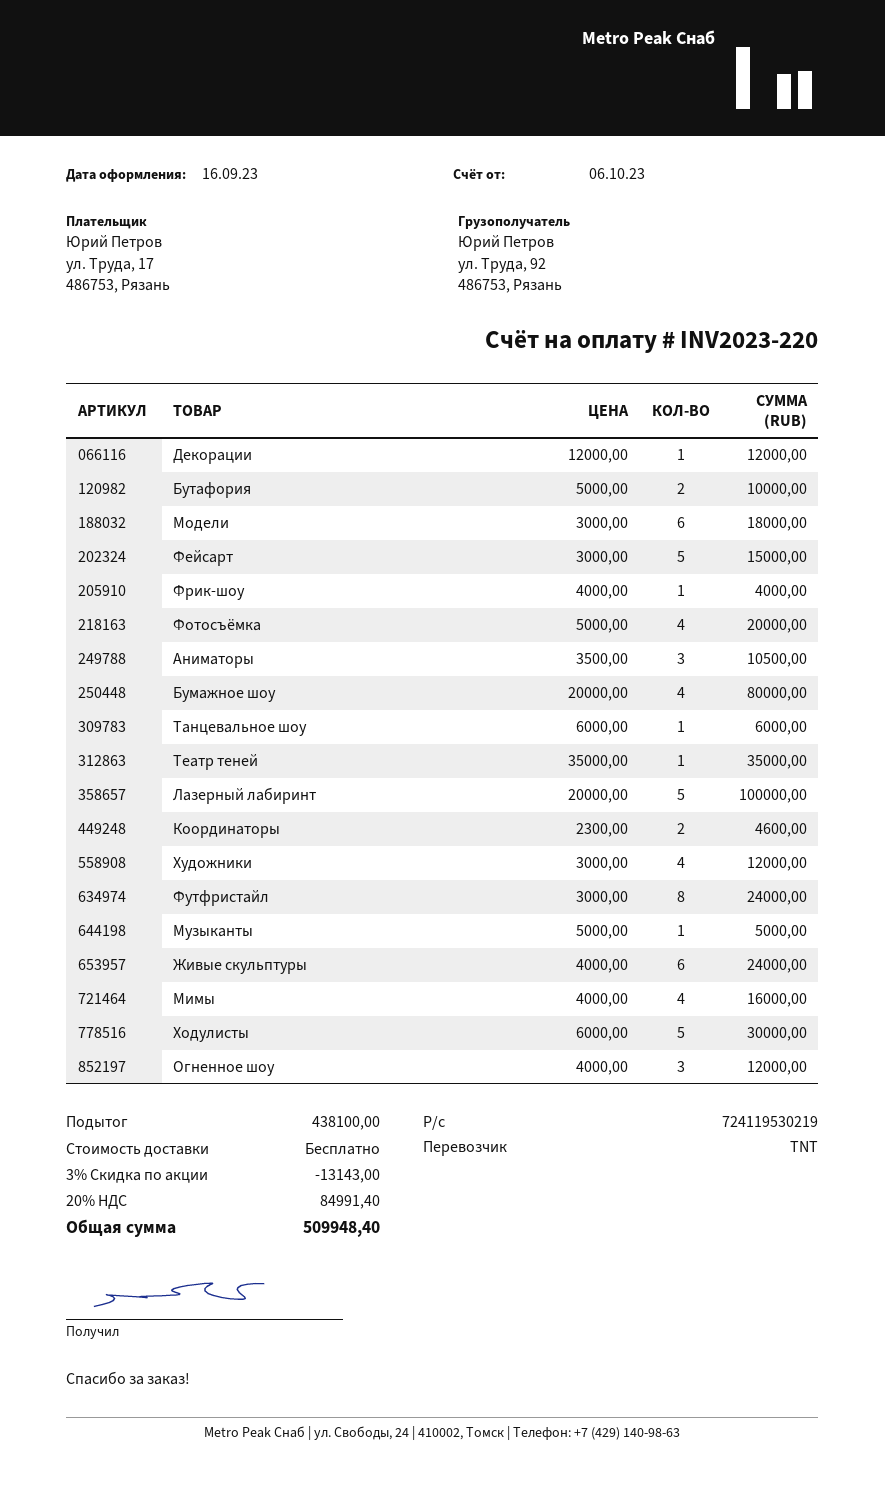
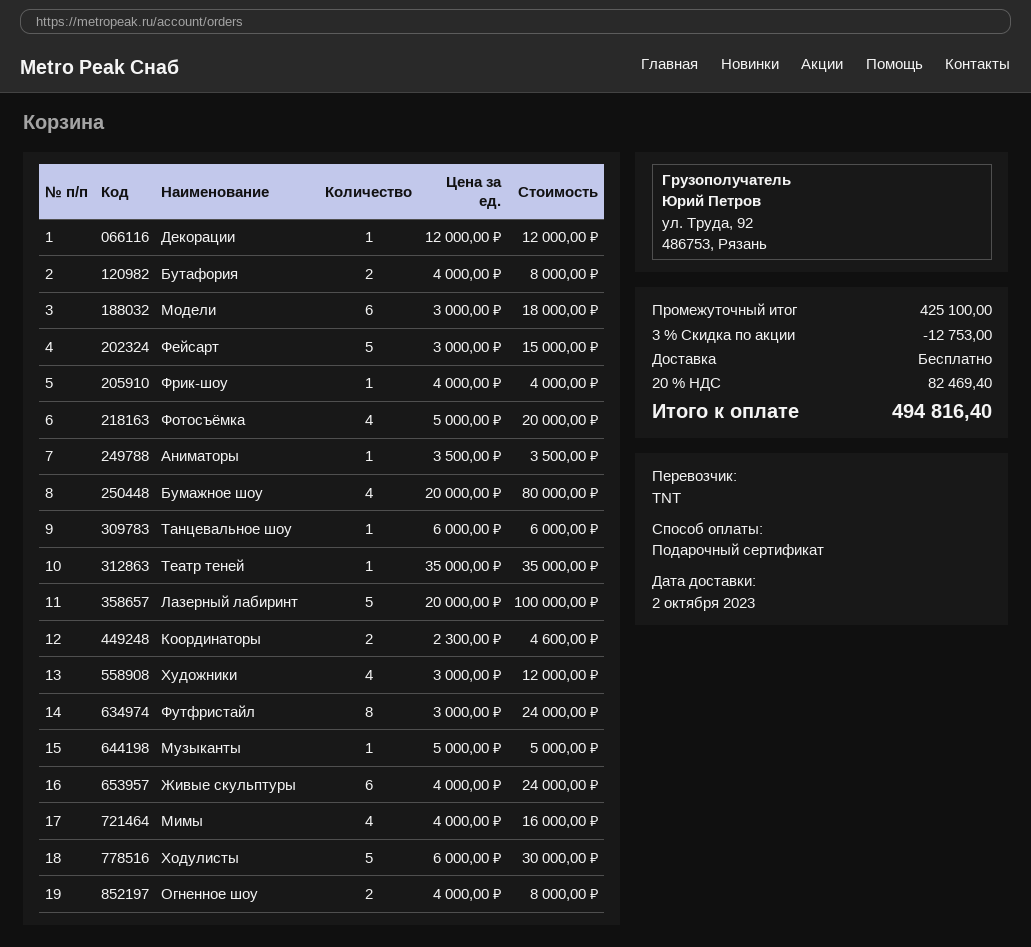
Бутафория: 2 x 5000.00 = 10000.00 -> 2 x 4000.00 = 8000.00
Аниматоры: 3 x 3500.00 = 10500.00 -> 1 x 3500.00 = 3500.00
Огненное шоу: 3 x 4000.00 = 12000.00 -> 2 x 4000.00 = 8000.00
subtotal: 438100.00 -> 425100.00
discount: 3% = 13143.00 -> 3% = 12753.00
tax: 20% = 84991.40 -> 20% = 82469.40
total: 509948.40 -> 494816.40

